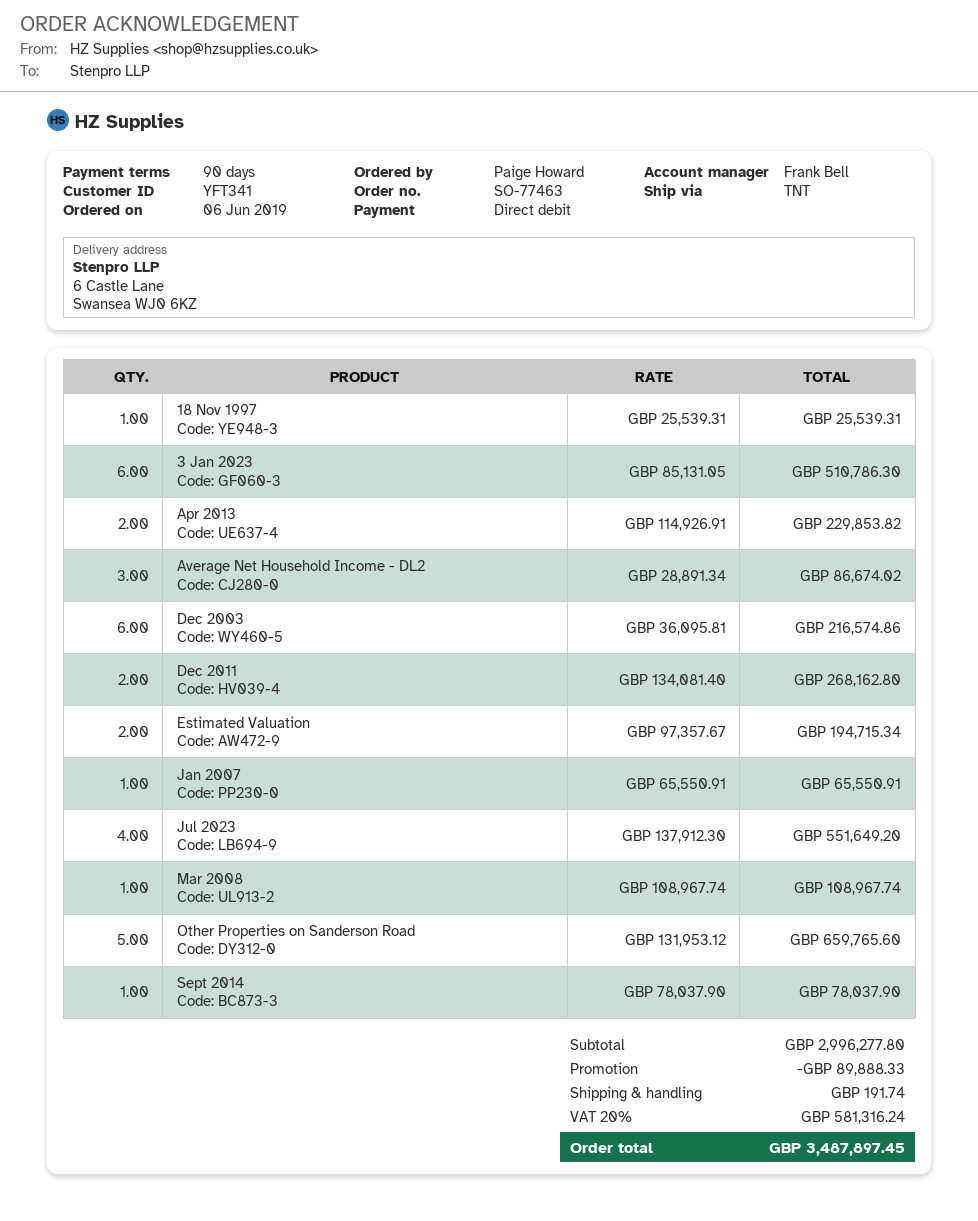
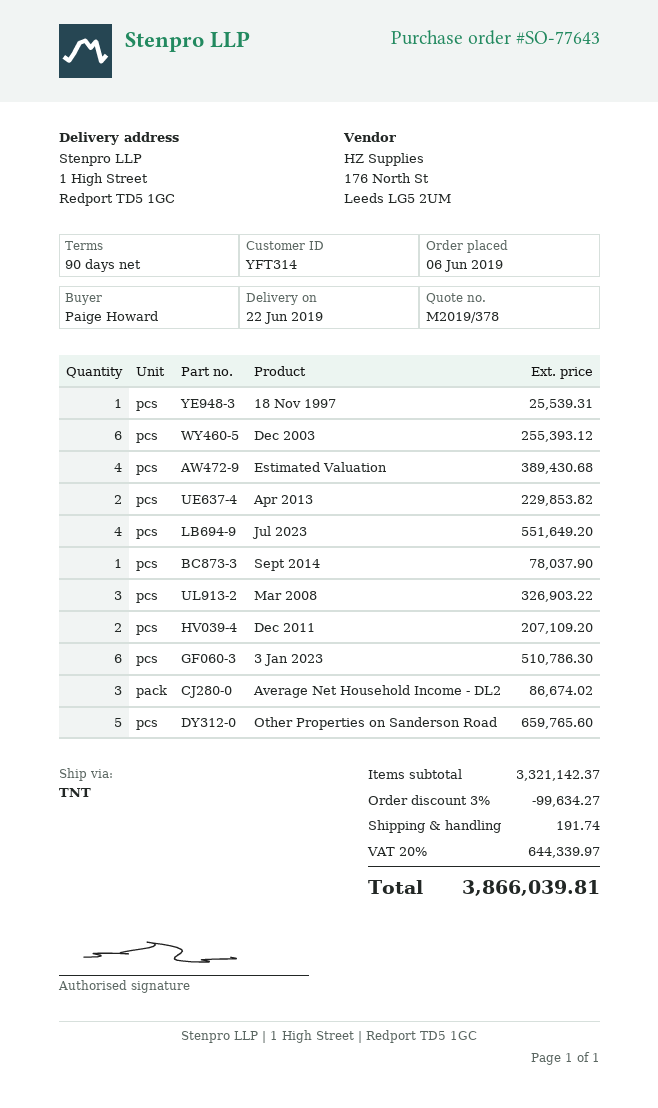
order number: SO-77463 -> SO-77643
customer number: YFT341 -> YFT314
ship to: 6 Castle Lane, Swansea WJ0 6KZ -> 1 High Street, Redport TD5 1GC
Dec 2003: 6 for 216574.86 -> 6 for 255393.12
Dec 2011: 2 for 268162.80 -> 2 for 207109.20
Estimated Valuation: 2 for 194715.34 -> 4 for 389430.68
Jan 2007: 1 for 65550.91 -> none
Mar 2008: 1 for 108967.74 -> 3 for 326903.22
subtotal: 2996277.80 -> 3321142.37
discount: 89888.33 -> 99634.27
tax: 20% = 581316.24 -> 20% = 644339.97
total: 3487897.45 -> 3866039.81

